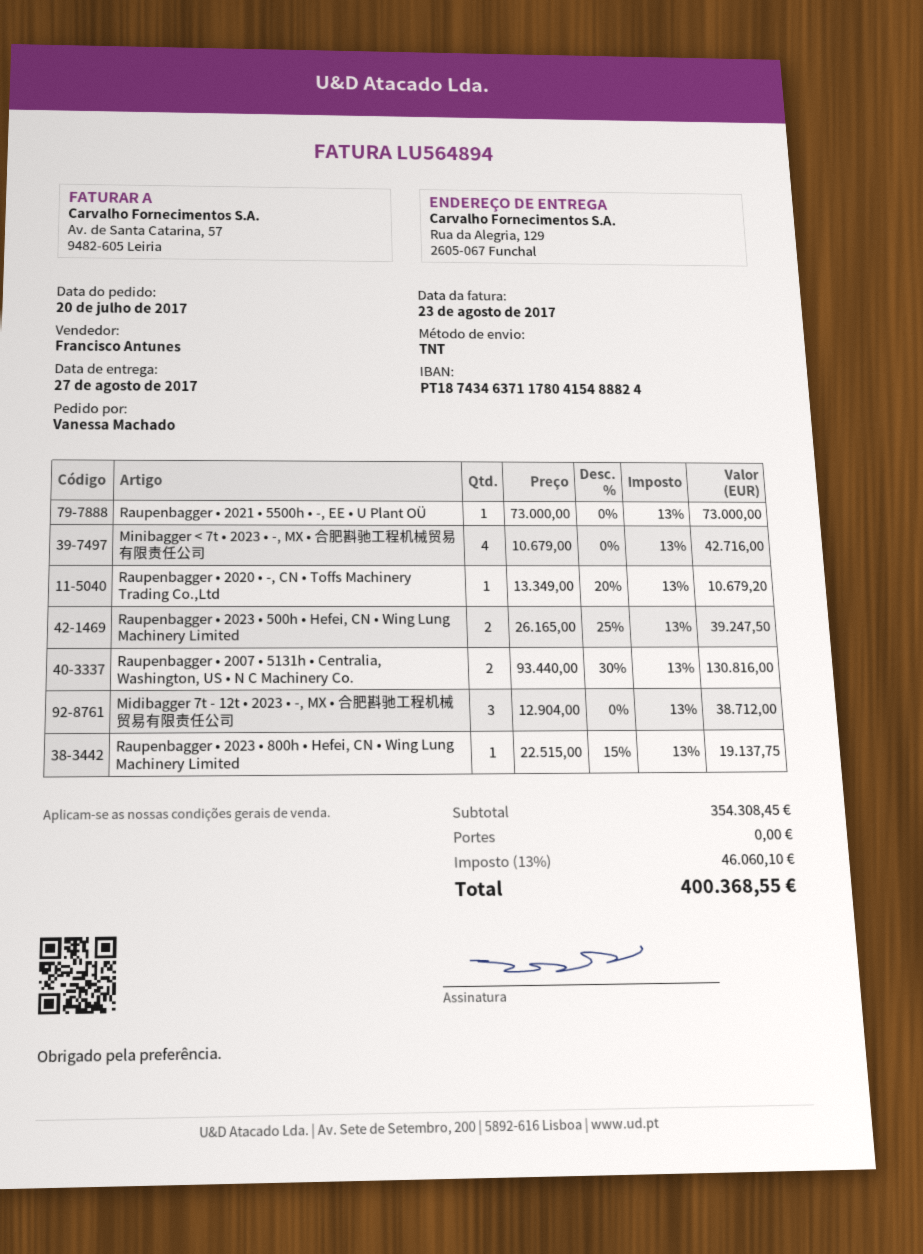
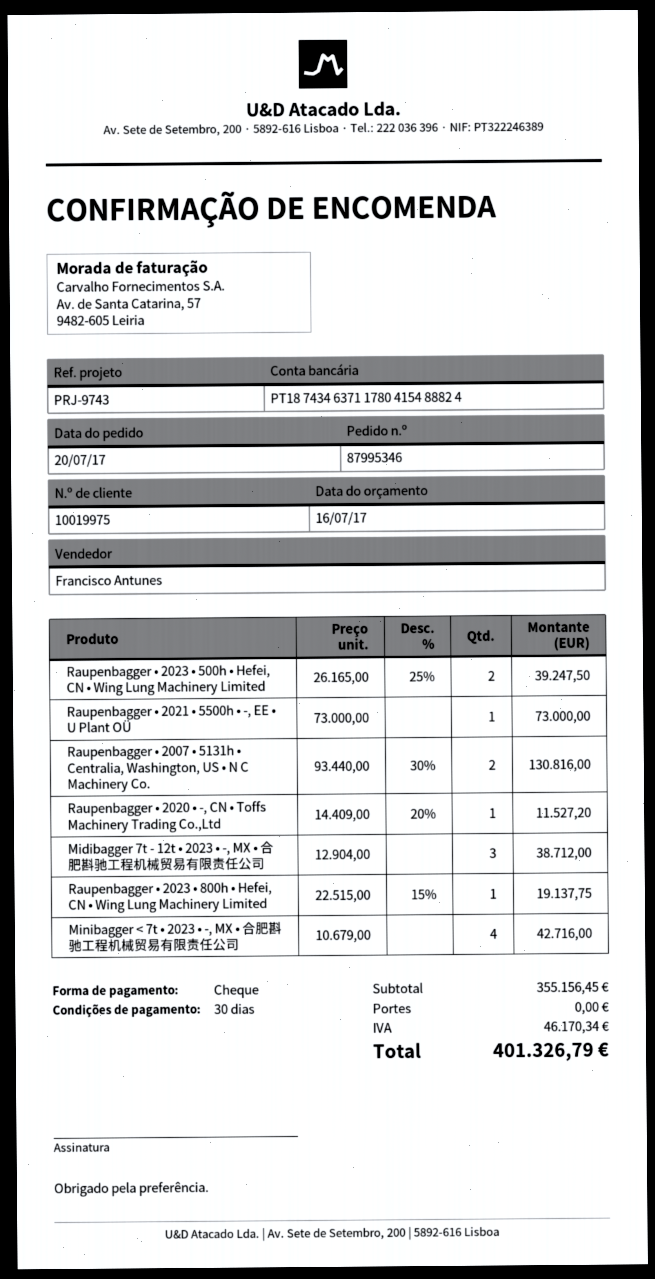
Raupenbagger • 2020 • -, CN • Toffs Machinery Trading Co.,Ltd: 1 x 13349.00 - 20% = 10679.20 -> 1 x 14409.00 - 20% = 11527.20
subtotal: 354308.45 -> 355156.45
tax: 46060.10 -> 46170.34
total: 400368.55 -> 401326.79

